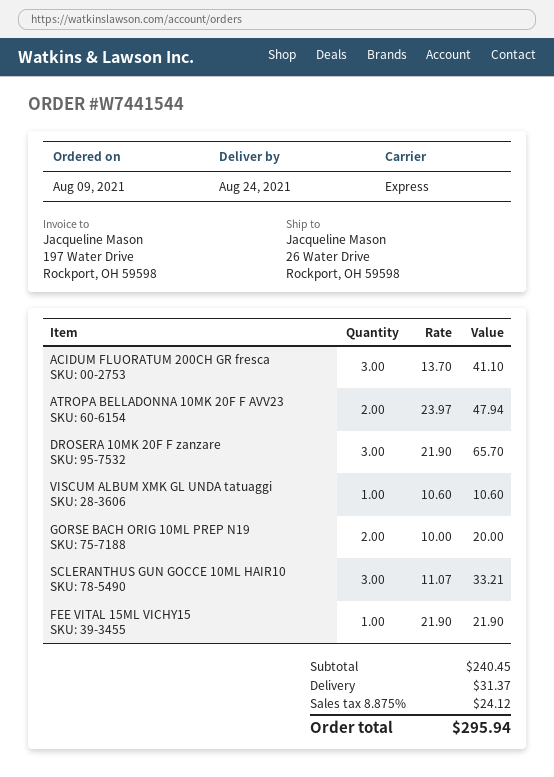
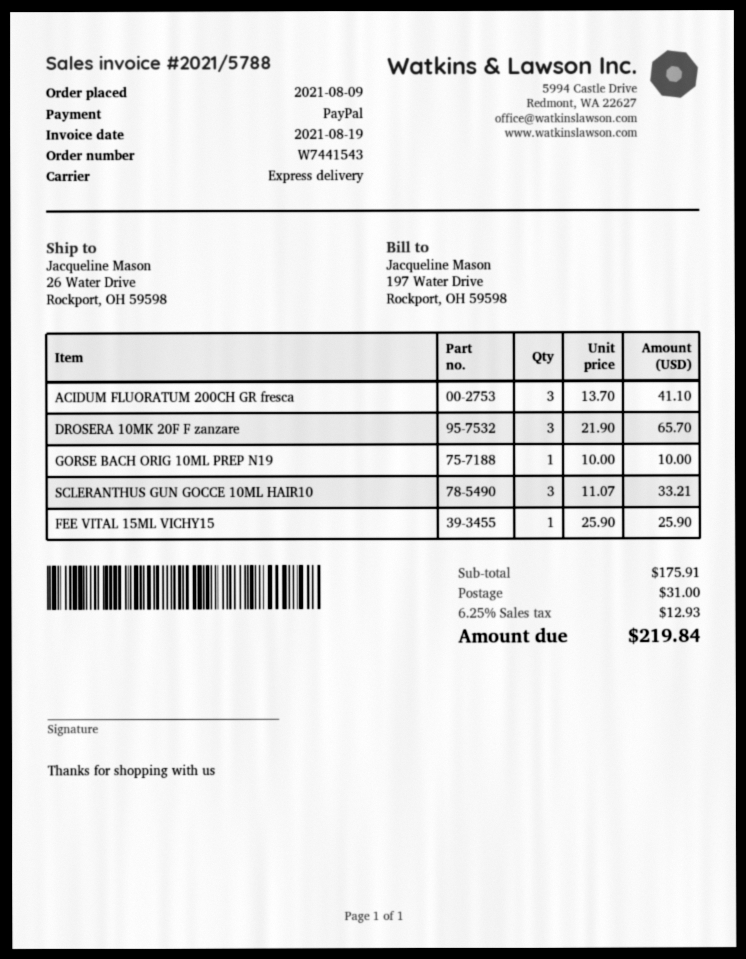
order number: W7441544 -> W7441543
ATROPA BELLADONNA 10MK 20F F AVV23: 2 x 23.97 = 47.94 -> none
VISCUM ALBUM XMK GL UNDA tatuaggi: 1 x 10.60 = 10.60 -> none
GORSE BACH ORIG 10ML PREP N19: 2 x 10.00 = 20.00 -> 1 x 10.00 = 10.00
FEE VITAL 15ML VICHY15: 1 x 21.90 = 21.90 -> 1 x 25.90 = 25.90
subtotal: 240.45 -> 175.91
shipping: 31.37 -> 31.00
tax: 8.875% = 24.12 -> 6.25% = 12.93
total: 295.94 -> 219.84

